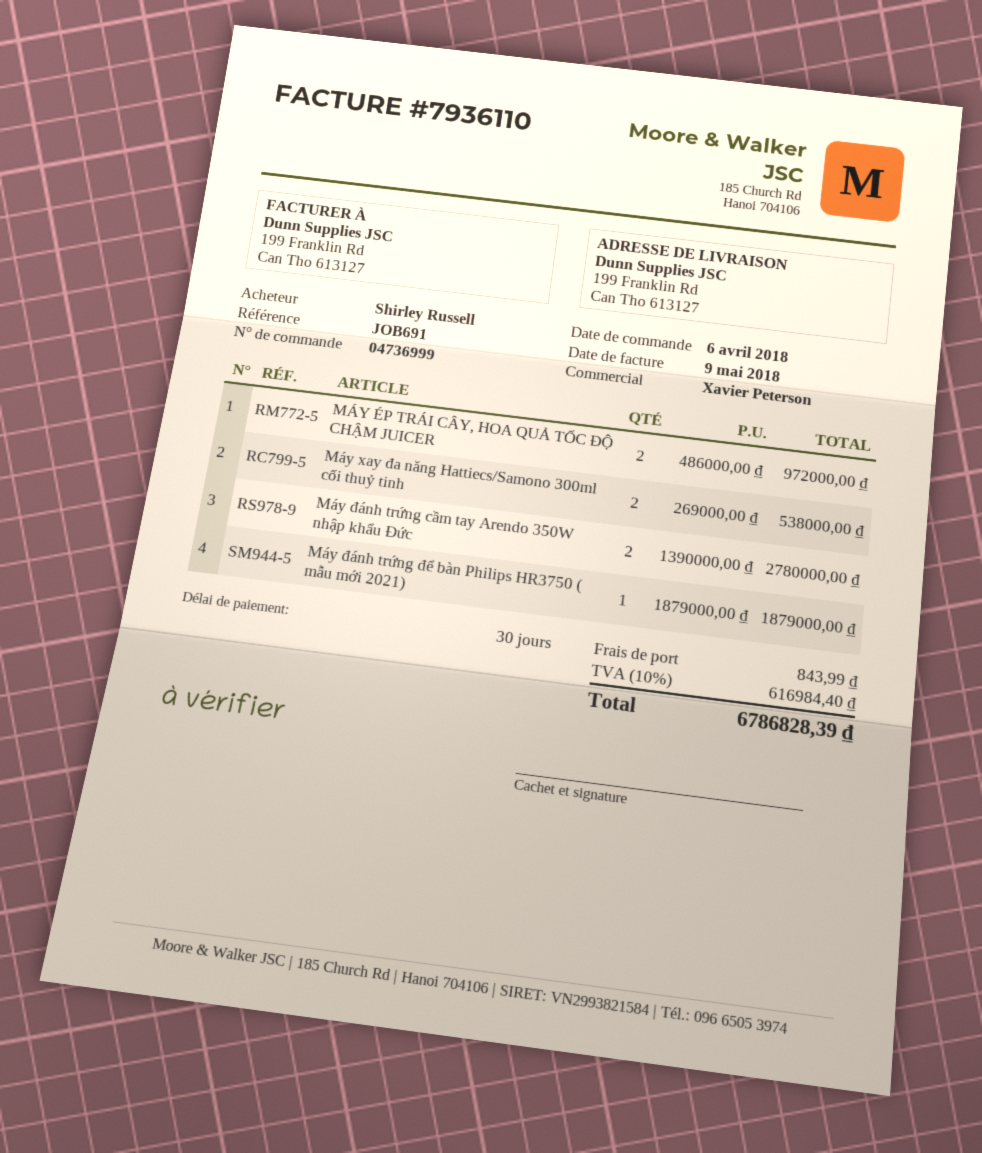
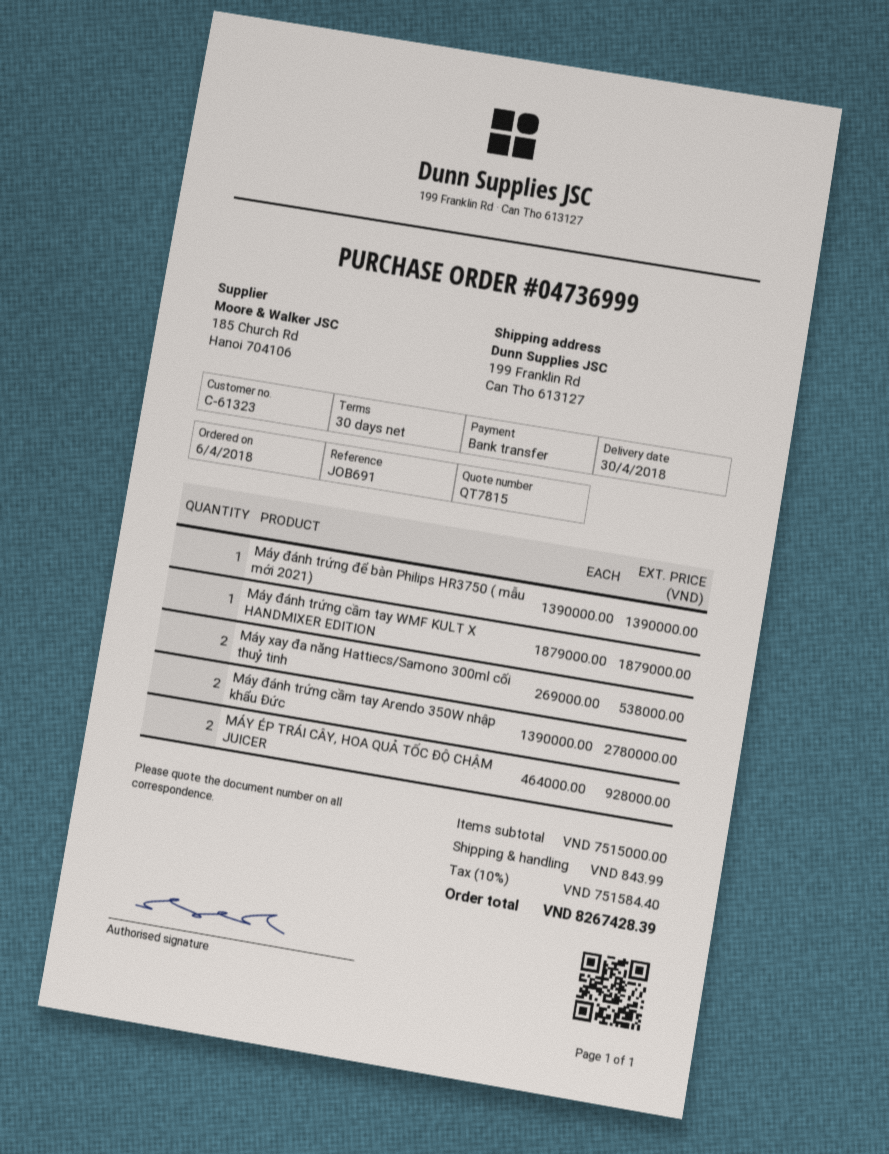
MÁY ÉP TRÁI CÂY, HOA QUẢ TỐC ĐỘ CHẬM JUICER: 2 x 486000.00 = 972000.00 -> 2 x 464000.00 = 928000.00
Máy đánh trứng để bàn Philips HR3750 ( mẫu mới 2021): 1 x 1879000.00 = 1879000.00 -> 1 x 1390000.00 = 1390000.00
Máy đánh trứng cầm tay WMF KULT X HANDMIXER EDITION: none -> 1 x 1879000.00 = 1879000.00
tax: 10% = 616984.40 -> 10% = 751584.40
total: 6786828.39 -> 8267428.39

